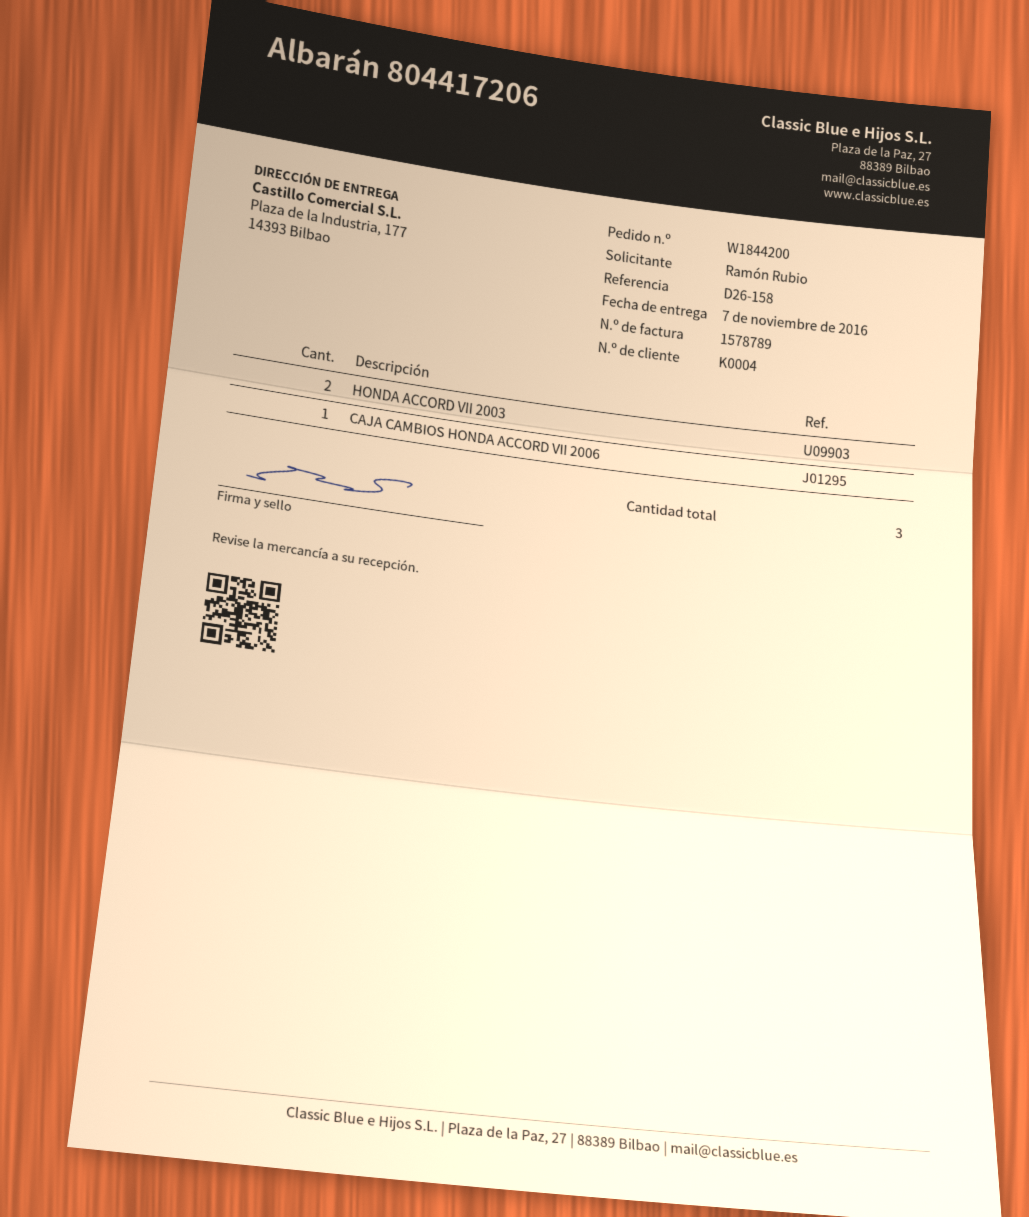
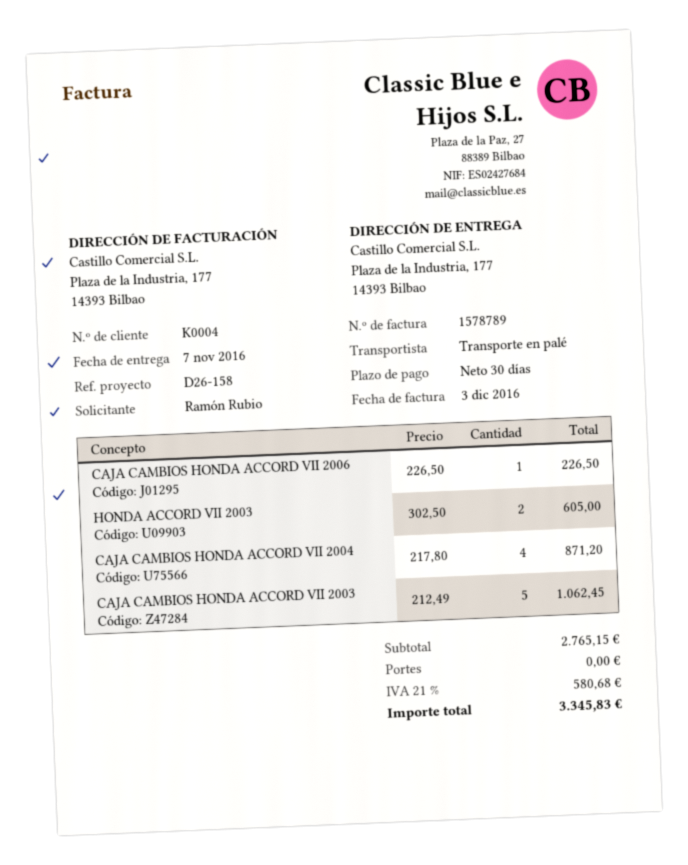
CAJA CAMBIOS HONDA ACCORD VII 2004: none -> 4
CAJA CAMBIOS HONDA ACCORD VII 2003: none -> 5

